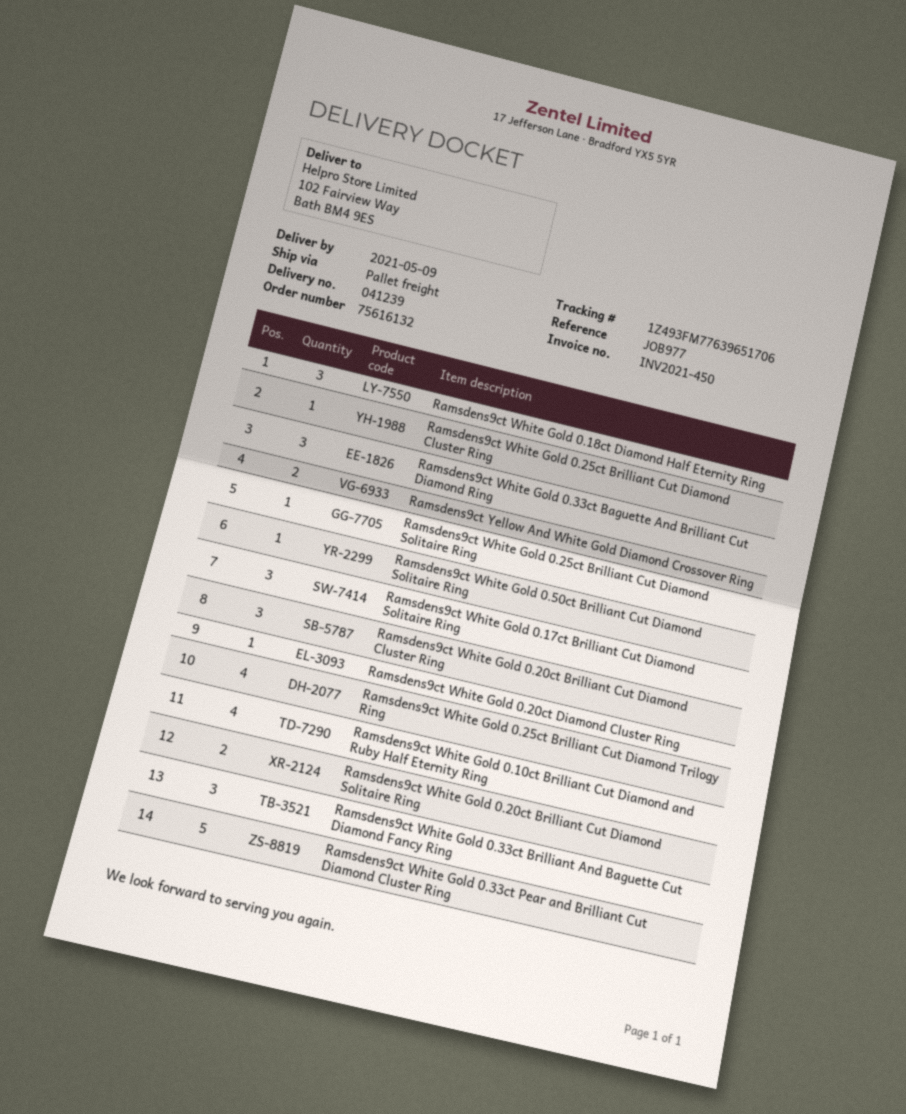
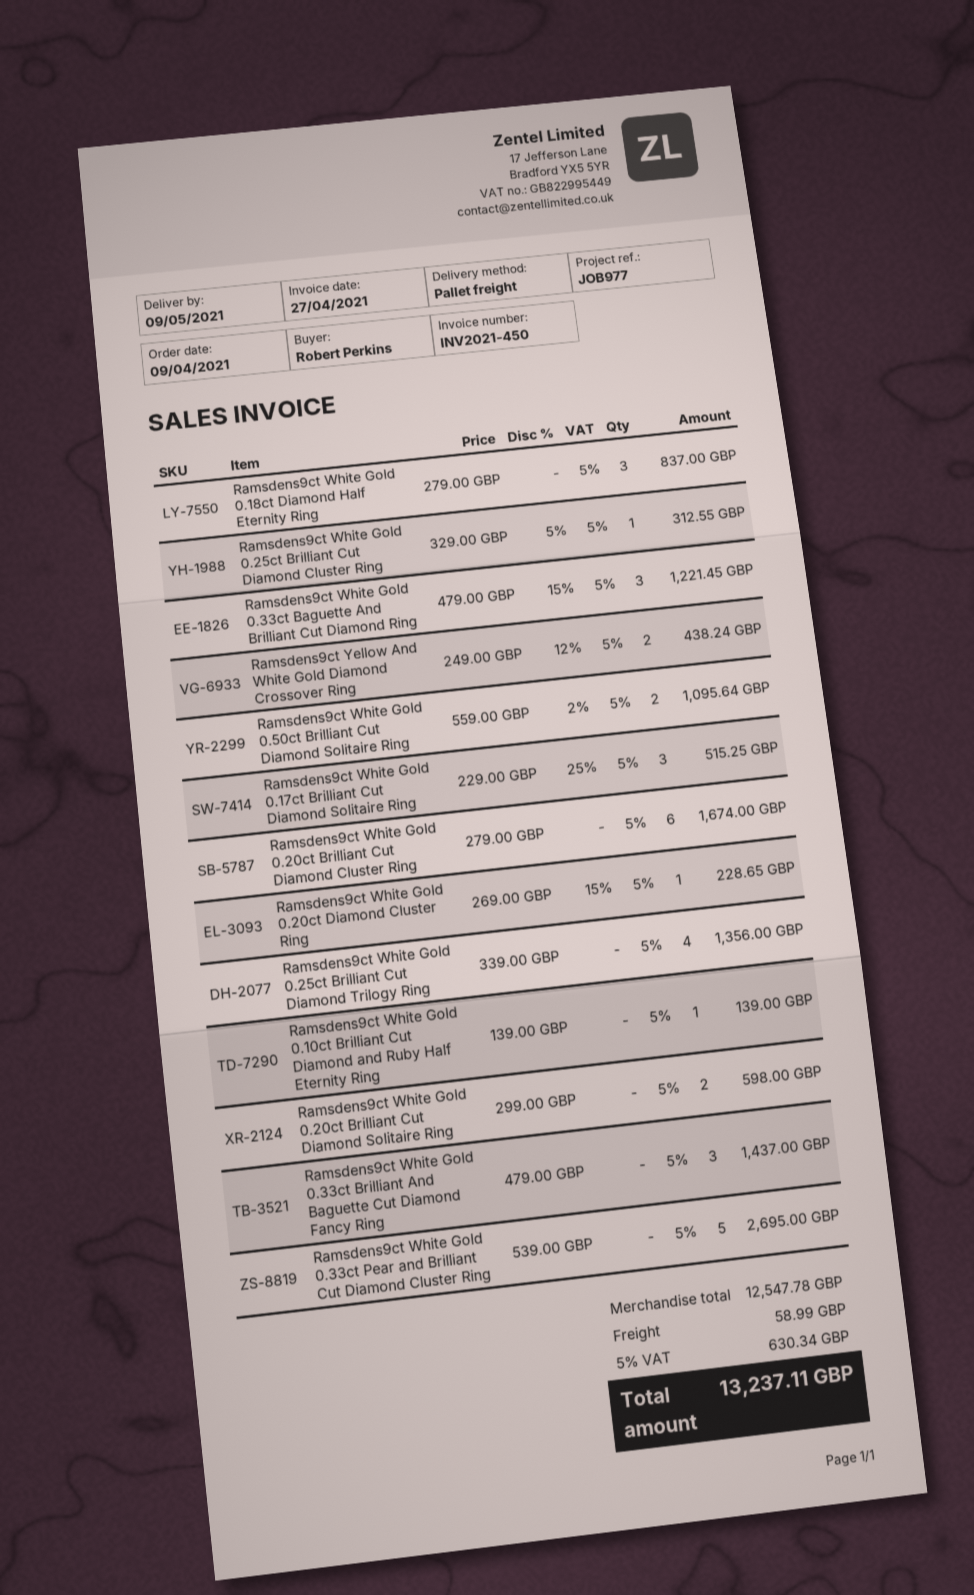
Ramsdens9ct White Gold 0.25ct Brilliant Cut Diamond Solitaire Ring: 1 -> none
Ramsdens9ct White Gold 0.50ct Brilliant Cut Diamond Solitaire Ring: 1 -> 2
Ramsdens9ct White Gold 0.20ct Brilliant Cut Diamond Cluster Ring: 3 -> 6
Ramsdens9ct White Gold 0.10ct Brilliant Cut Diamond and Ruby Half Eternity Ring: 4 -> 1

